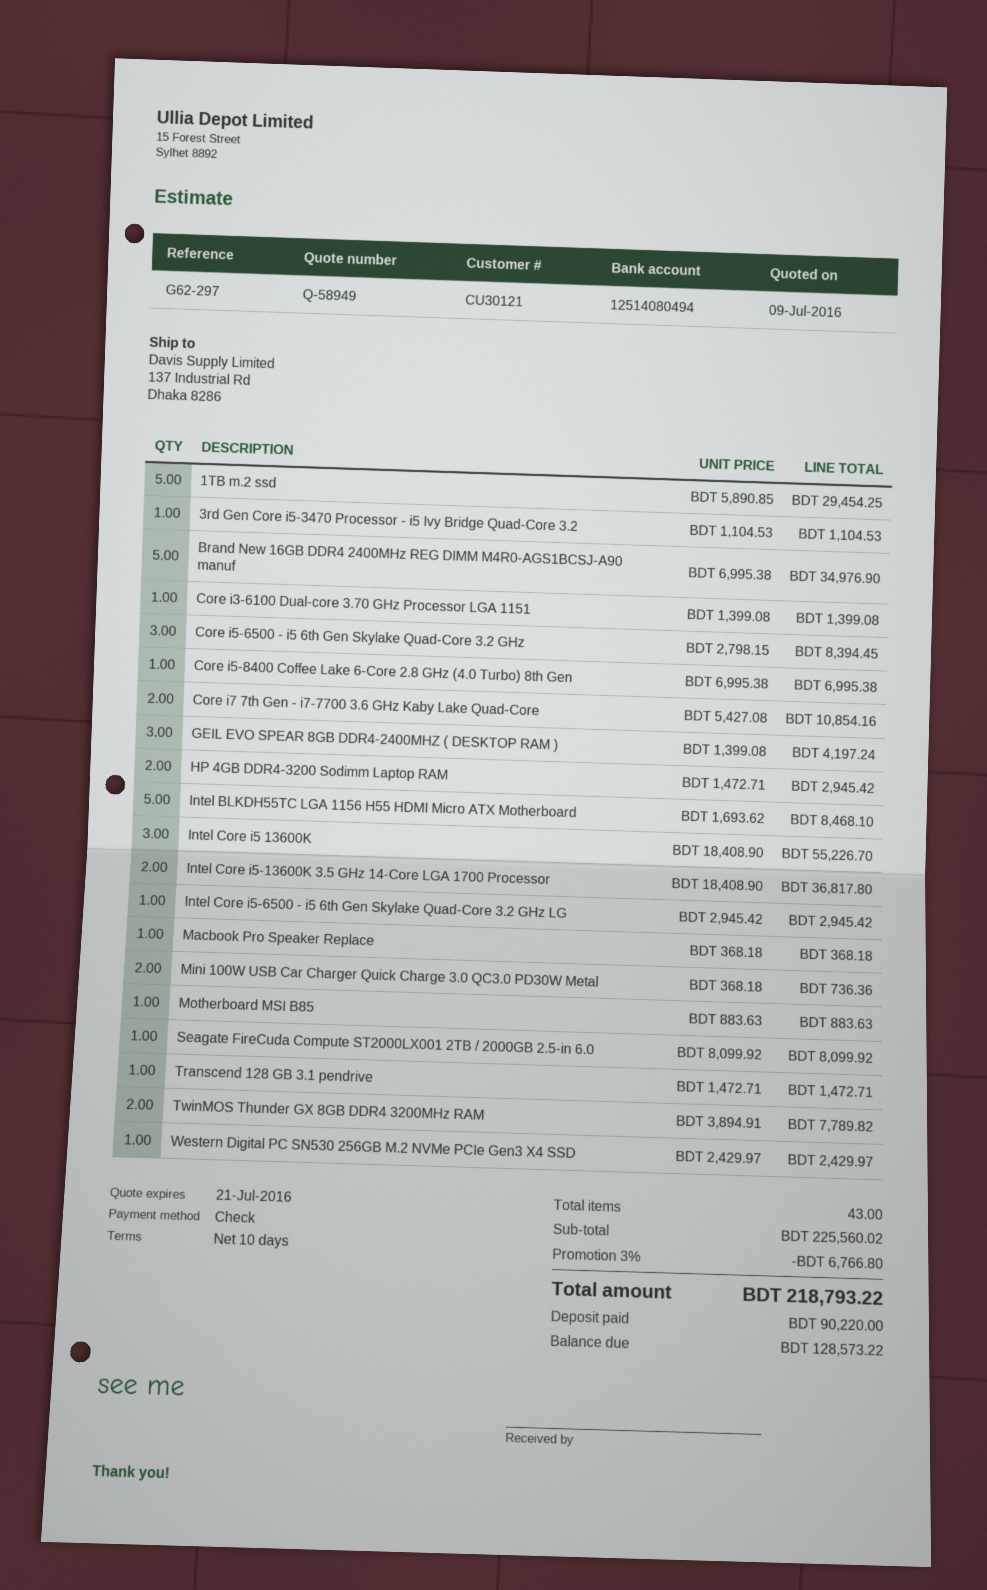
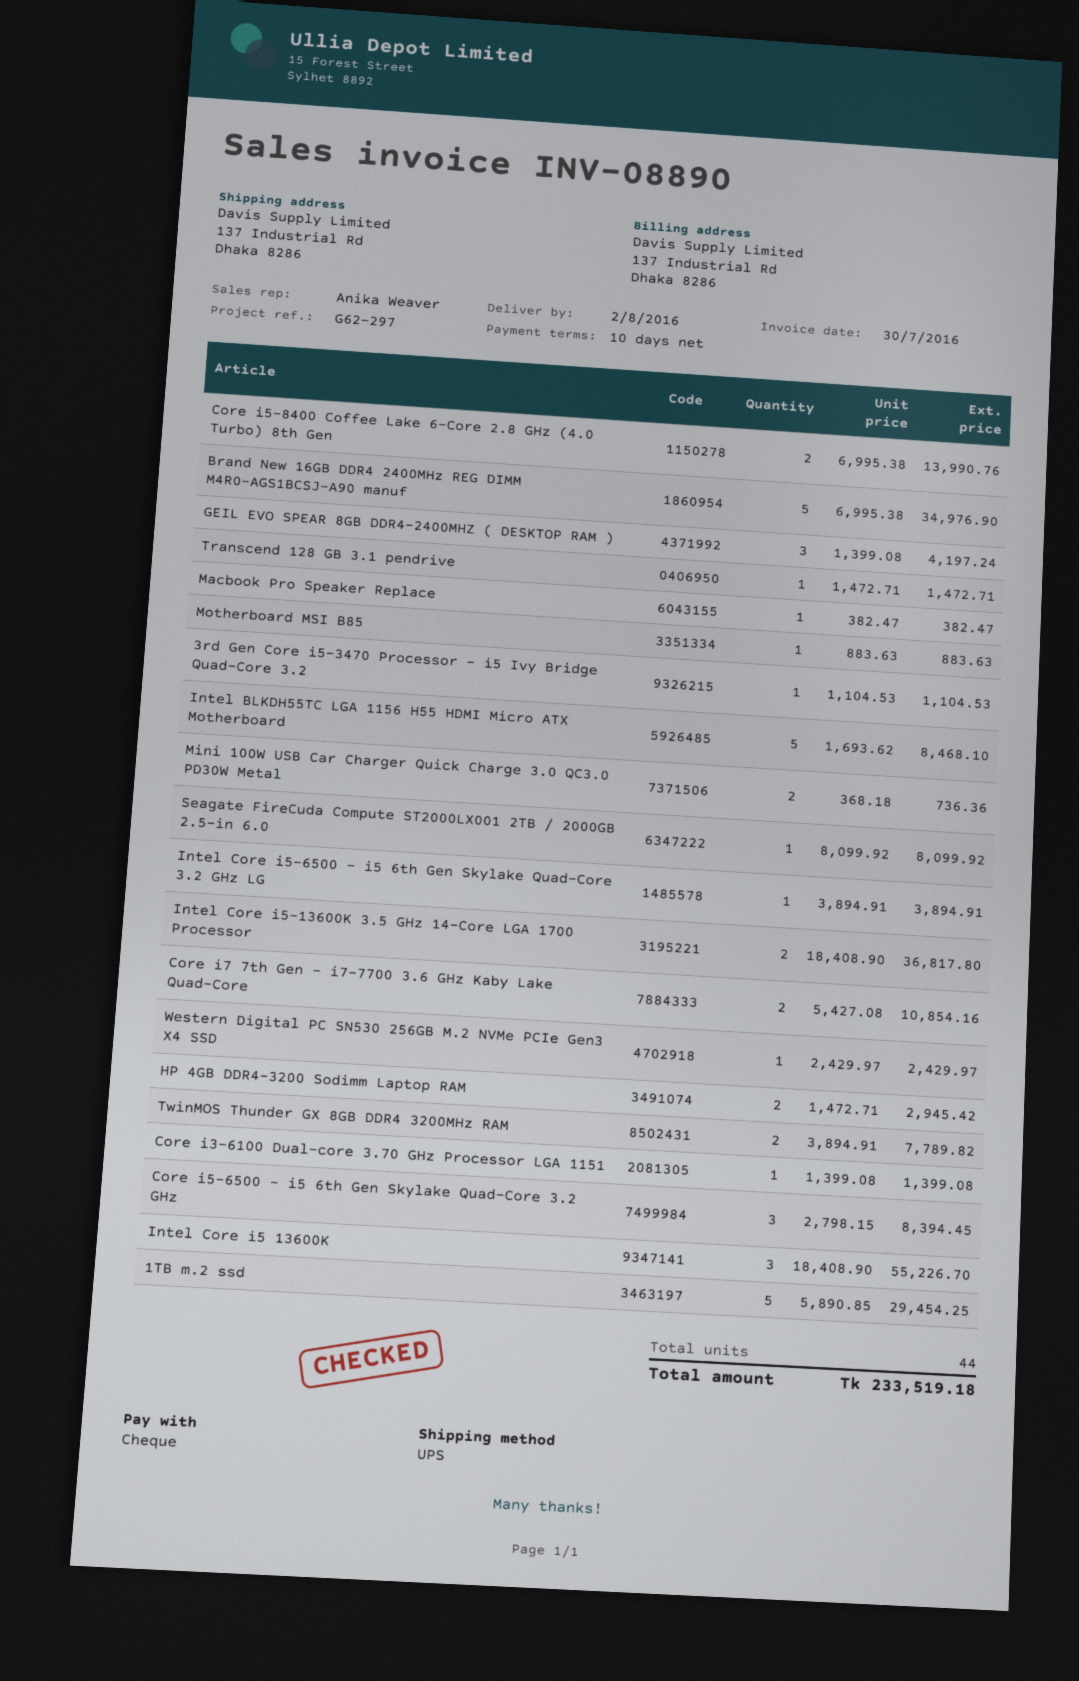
Core i5-8400 Coffee Lake 6-Core 2.8 GHz (4.0 Turbo) 8th Gen: 1 x 6995.38 = 6995.38 -> 2 x 6995.38 = 13990.76
Intel Core i5-6500 - i5 6th Gen Skylake Quad-Core 3.2 GHz LG: 1 x 2945.42 = 2945.42 -> 1 x 3894.91 = 3894.91
Macbook Pro Speaker Replace: 1 x 368.18 = 368.18 -> 1 x 382.47 = 382.47
total quantity: 43 -> 44
discount: 3% = 6766.80 -> none
total: 218793.22 -> 233519.18

